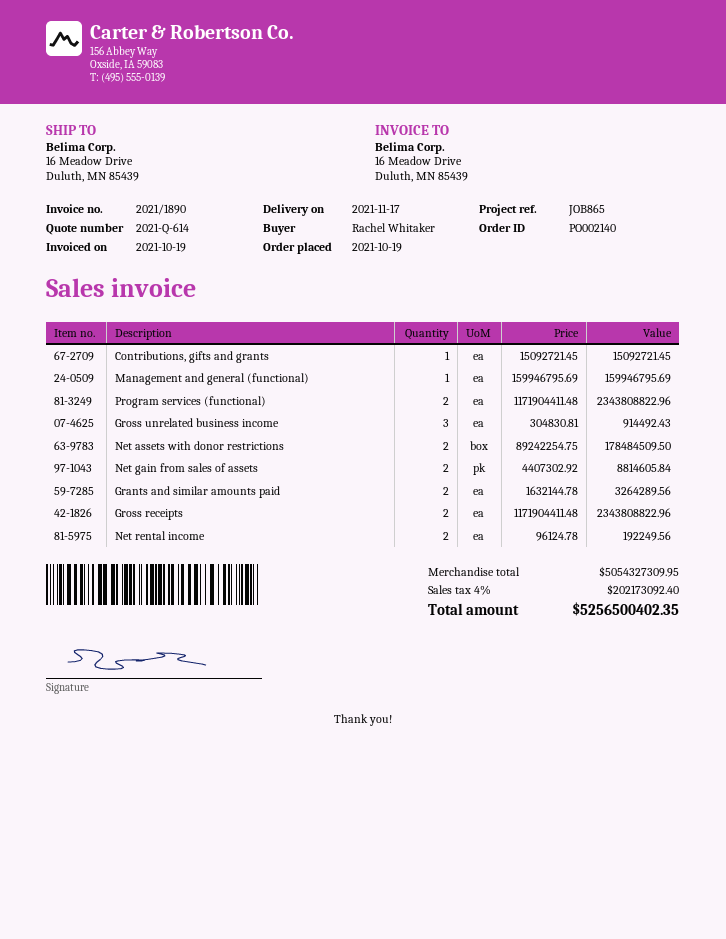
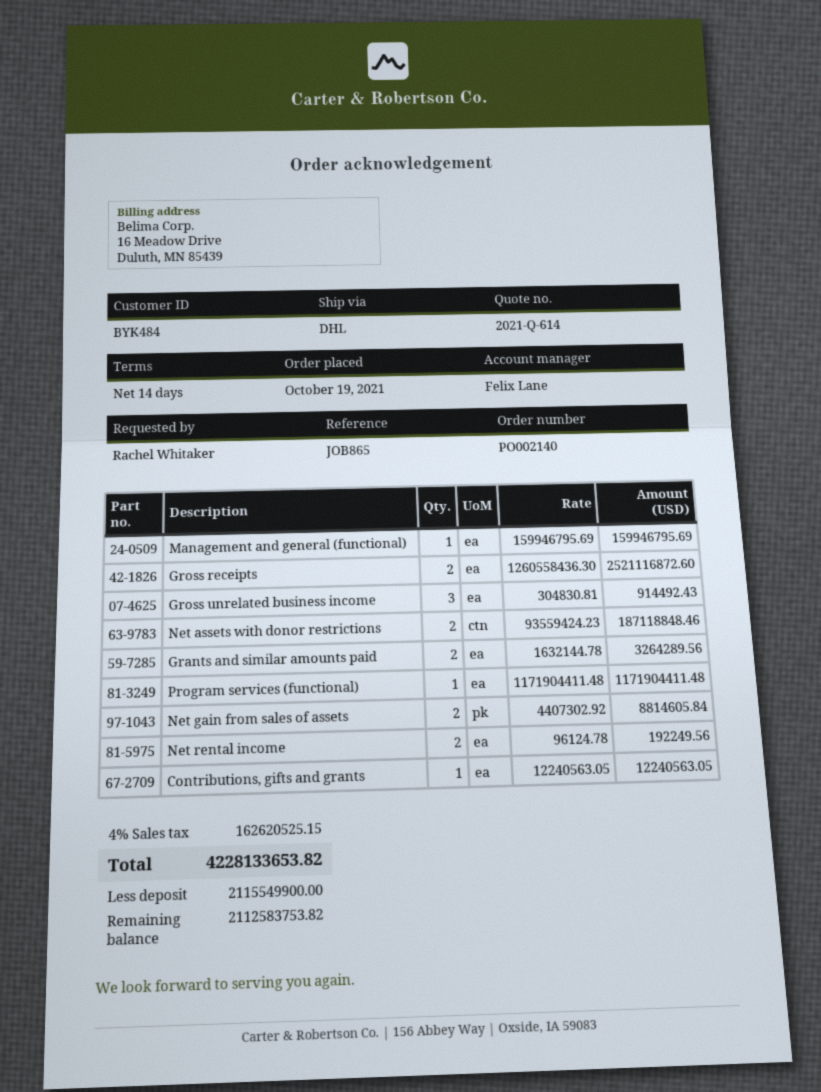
Contributions, gifts and grants: 1 x 15092721.45 = 15092721.45 -> 1 x 12240563.05 = 12240563.05
Program services (functional): 2 x 1171904411.48 = 2343808822.96 -> 1 x 1171904411.48 = 1171904411.48
Net assets with donor restrictions: 2 x 89242254.75 = 178484509.50 -> 2 x 93559424.23 = 187118848.46
Gross receipts: 2 x 1171904411.48 = 2343808822.96 -> 2 x 1260558436.30 = 2521116872.60
tax: 4% = 202173092.40 -> 4% = 162620525.15
total: 5256500402.35 -> 4228133653.82

